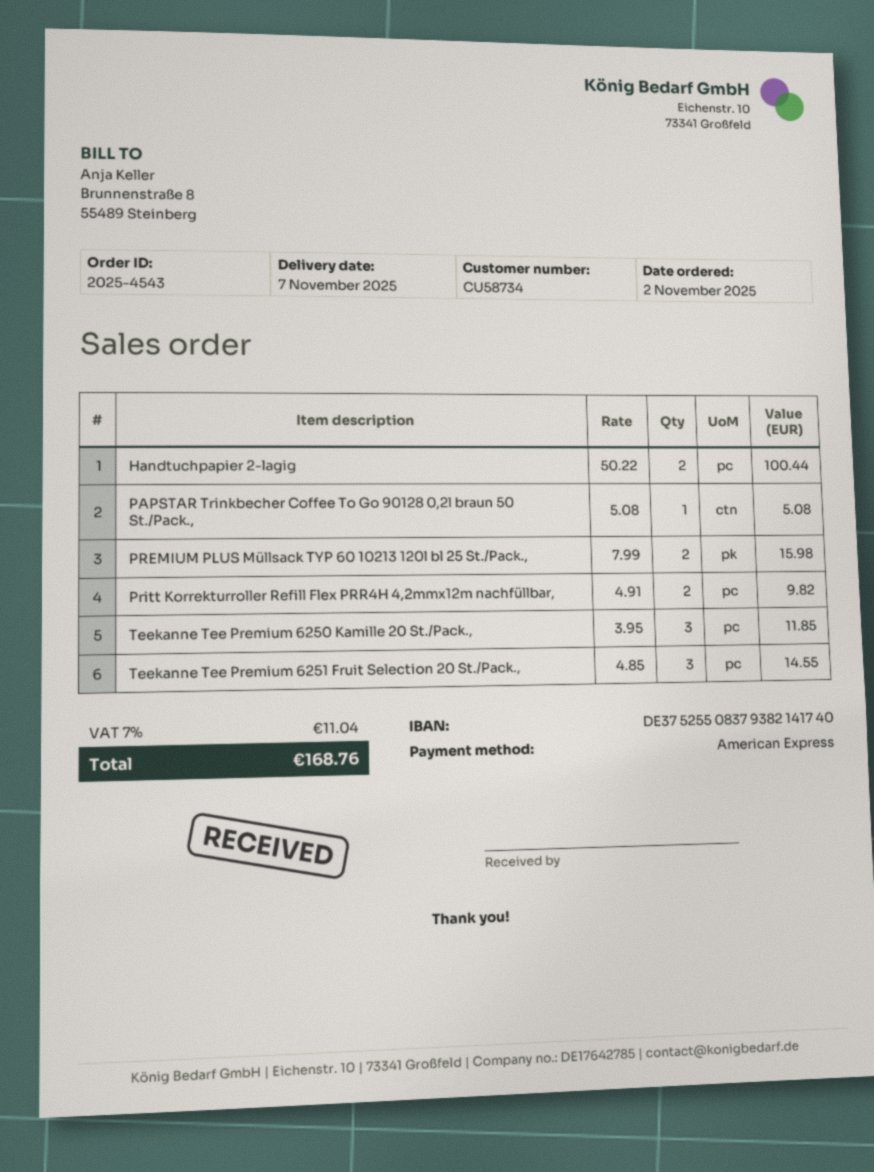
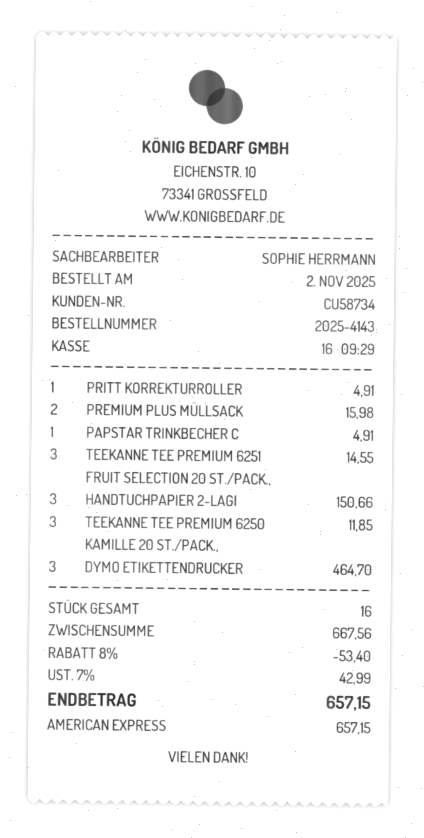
order number: 2025-4543 -> 2025-4143
Handtuchpapier 2-lagig: 2 for 100.44 -> 3 for 150.66
PAPSTAR Trinkbecher Coffee To Go 90128 0,2l braun 50 St./Pack.,: 1 for 5.08 -> 1 for 4.91
Pritt Korrekturroller Refill Flex PRR4H 4,2mmx12m nachfüllbar,: 2 for 9.82 -> 1 for 4.91
DYMO ETIKETTENDRUCKER: none -> 3 for 464.70
discount: none -> 8% = 53.40
tax: 7% = 11.04 -> 7% = 42.99
total: 168.76 -> 657.15

